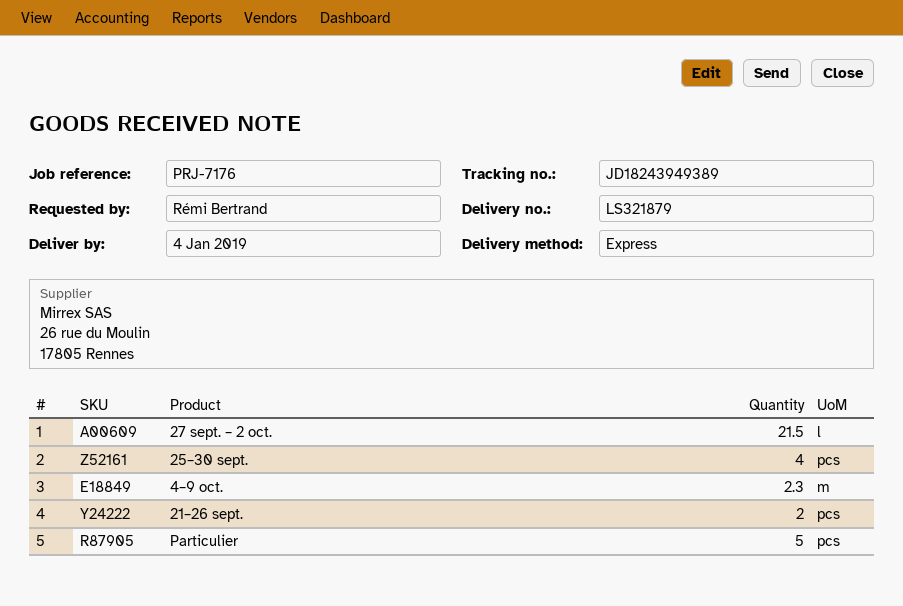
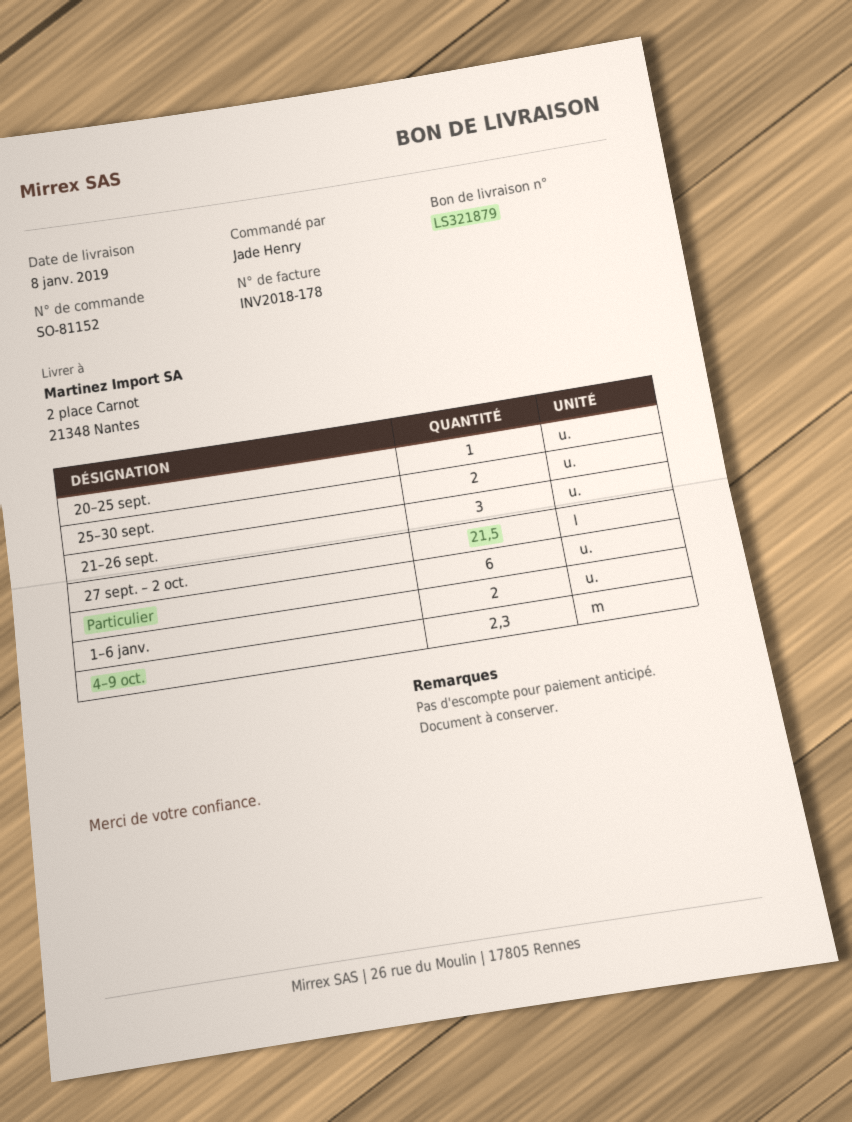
delivery date: 2019-01-04 -> 2019-01-08
ordered by: Rémi Bertrand -> Jade Henry
25–30 sept.: 4 -> 2
21–26 sept.: 2 -> 3
Particulier: 5 -> 6
20–25 sept.: none -> 1
1–6 janv.: none -> 2

